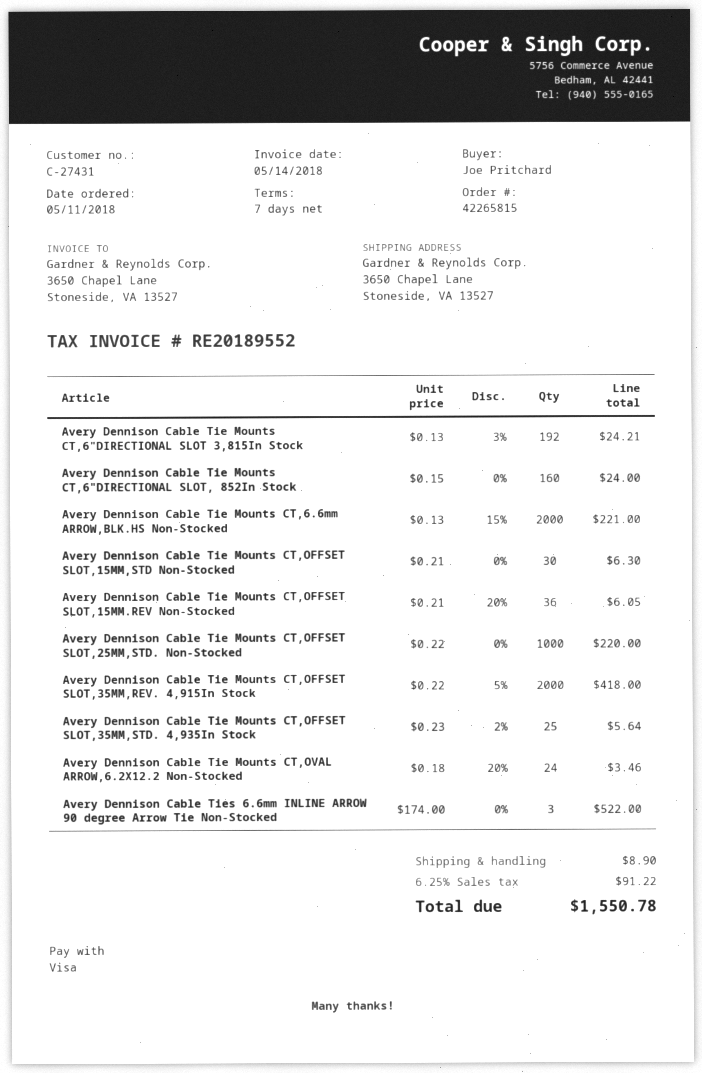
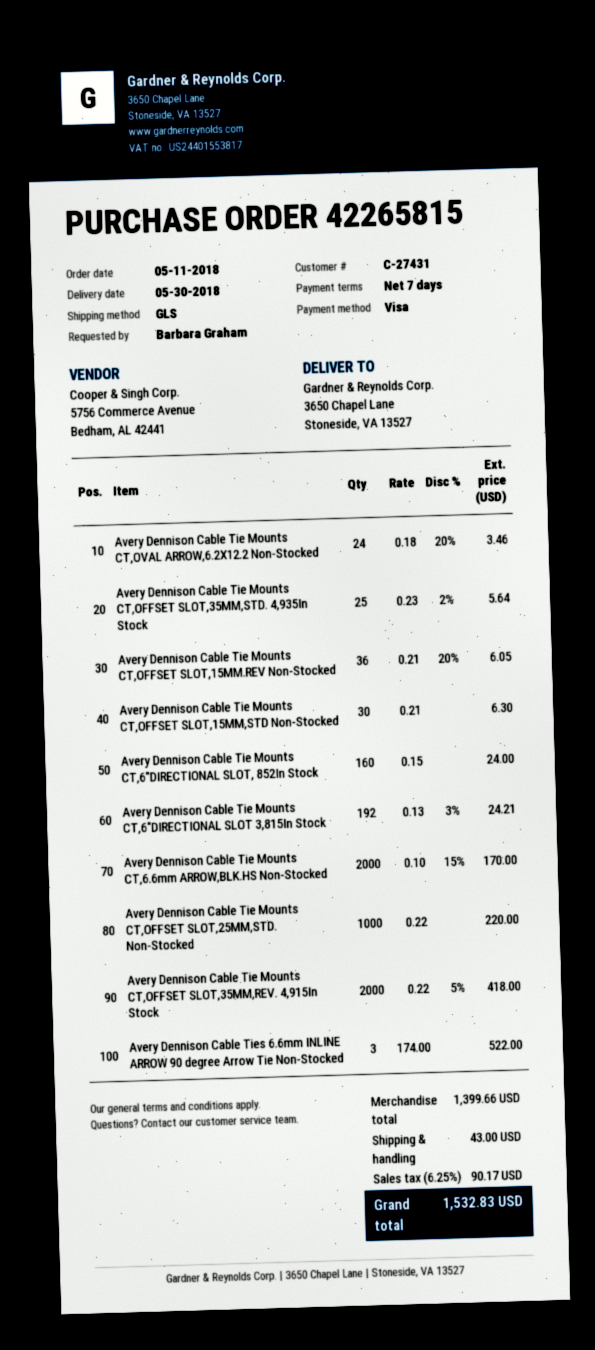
ordered by: Joe Pritchard -> Barbara Graham
Avery Dennison Cable Tie Mounts CT,6.6mm ARROW,BLK.HS Non-Stocked: 2000 x 0.13 - 15% = 221.00 -> 2000 x 0.10 - 15% = 170.00
shipping: 8.90 -> 43.00
tax: 6.25% = 91.22 -> 6.25% = 90.17
total: 1550.78 -> 1532.83

